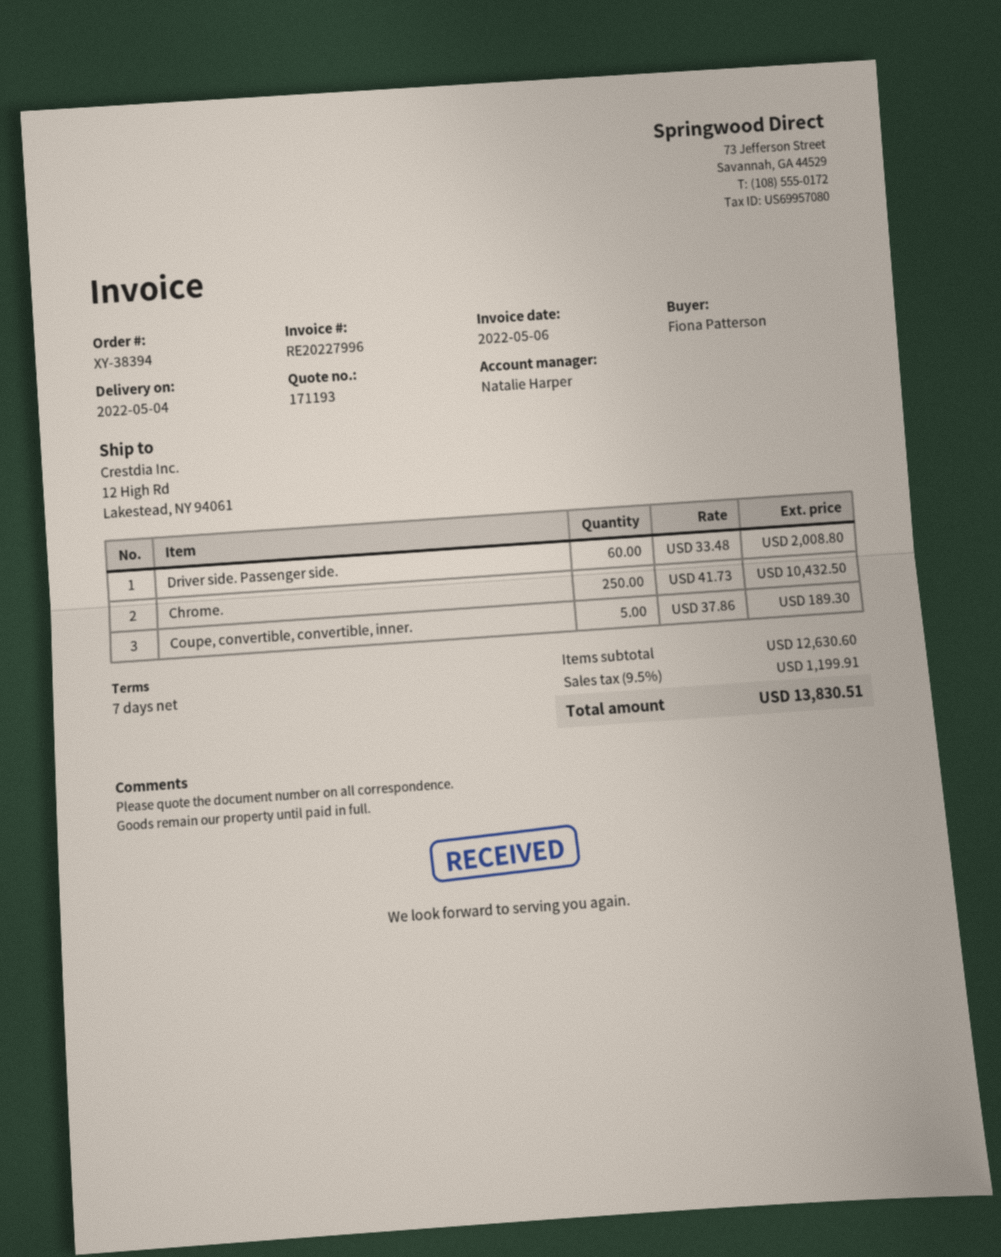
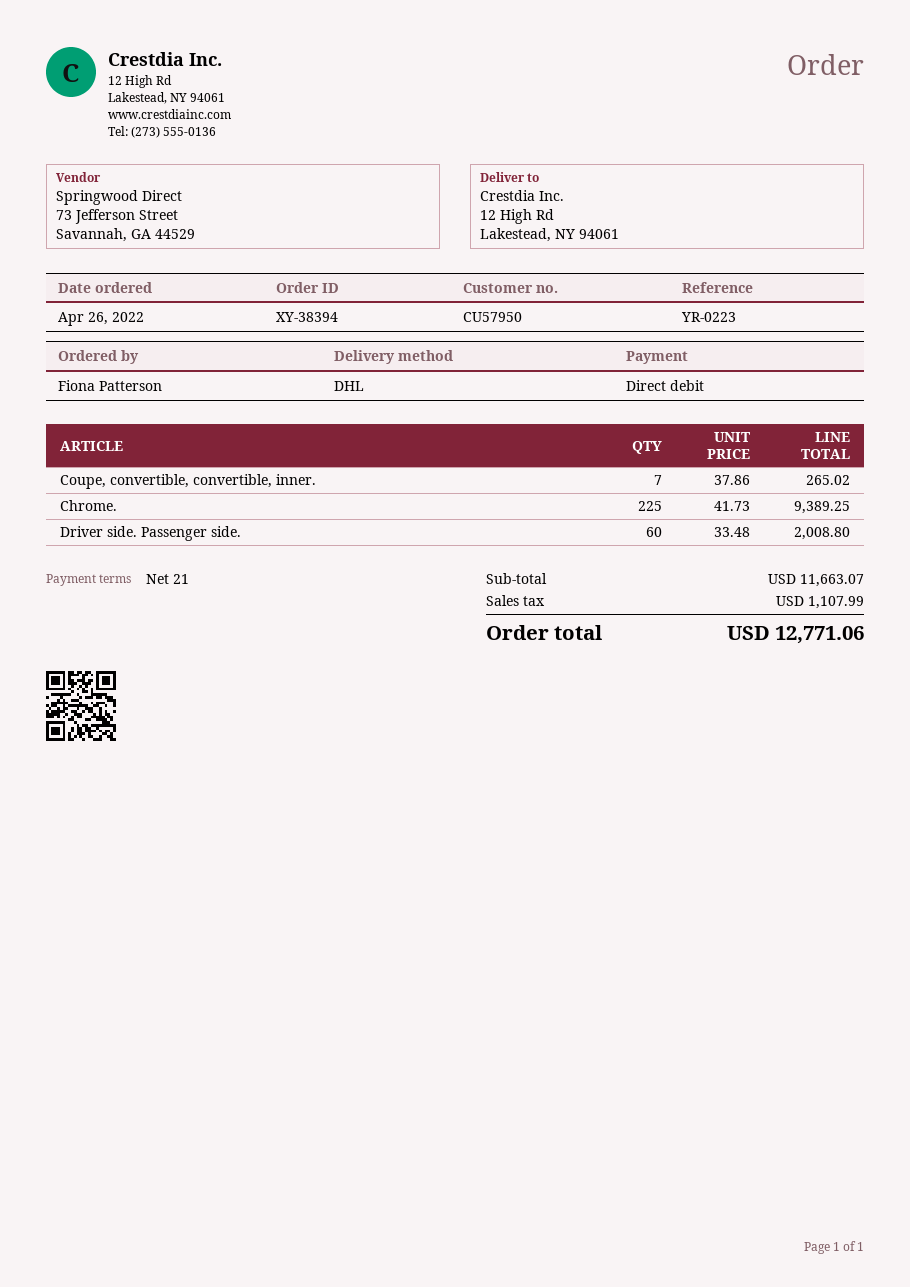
payment terms: 7 days -> 21 days
Chrome.: 250 x 41.73 = 10432.50 -> 225 x 41.73 = 9389.25
Coupe, convertible, convertible, inner.: 5 x 37.86 = 189.30 -> 7 x 37.86 = 265.02
subtotal: 12630.60 -> 11663.07
tax: 1199.91 -> 1107.99
total: 13830.51 -> 12771.06

